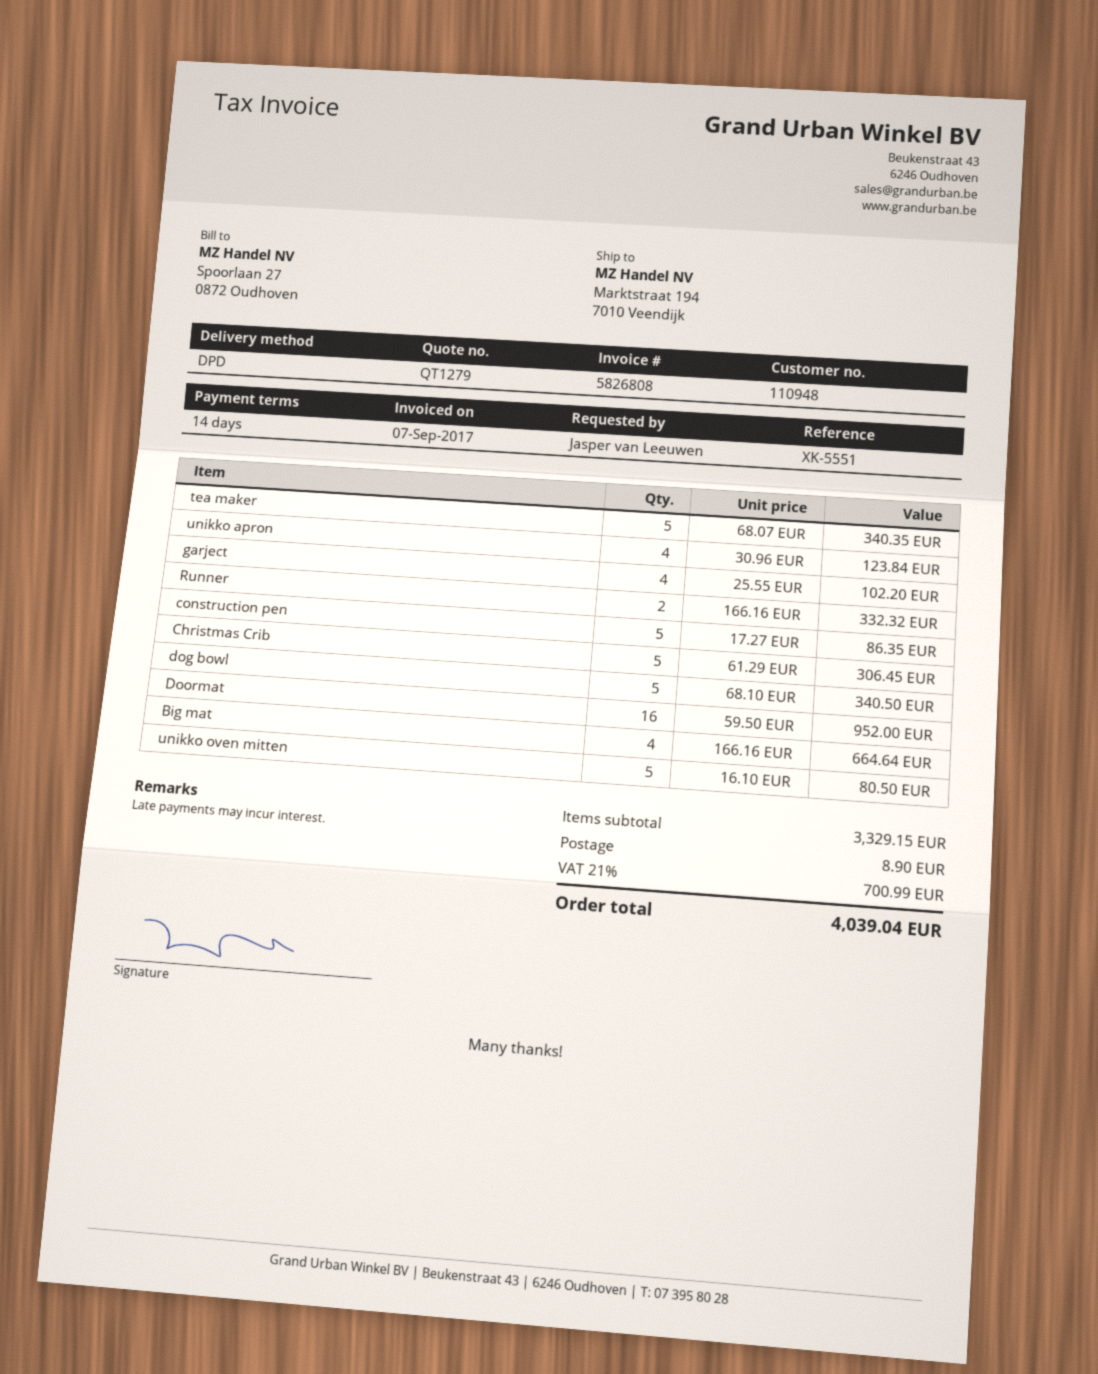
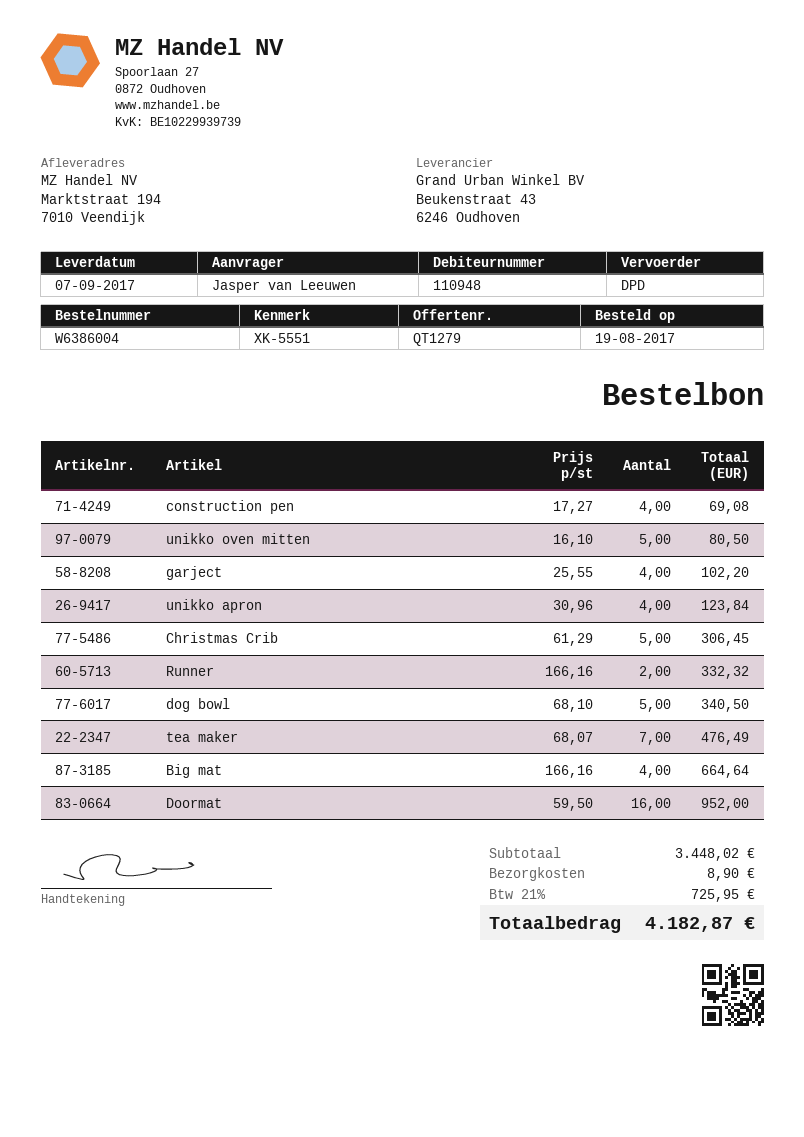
tea maker: 5 x 68.07 = 340.35 -> 7 x 68.07 = 476.49
construction pen: 5 x 17.27 = 86.35 -> 4 x 17.27 = 69.08
subtotal: 3329.15 -> 3448.02
tax: 21% = 700.99 -> 21% = 725.95
total: 4039.04 -> 4182.87

